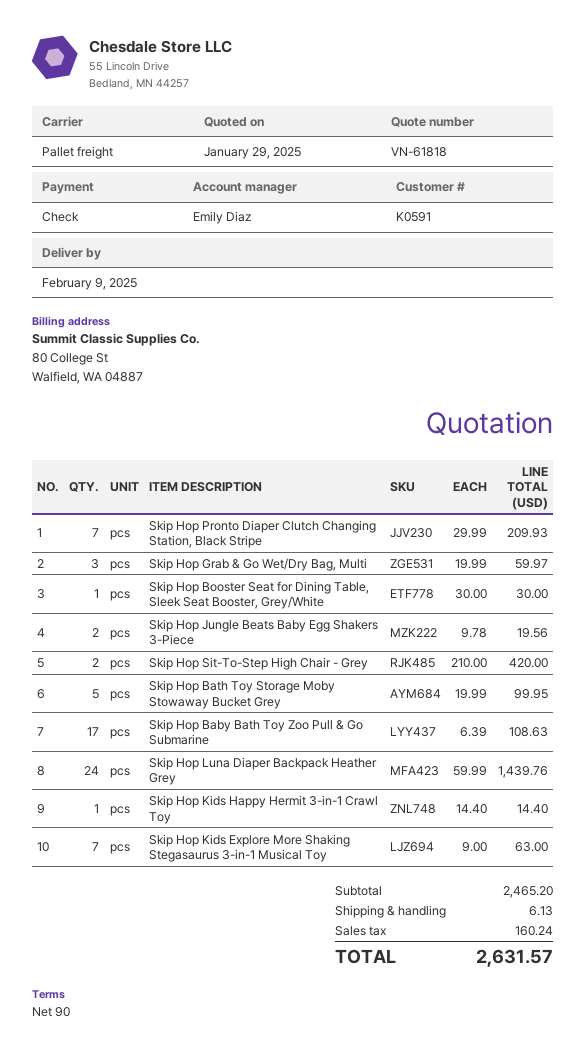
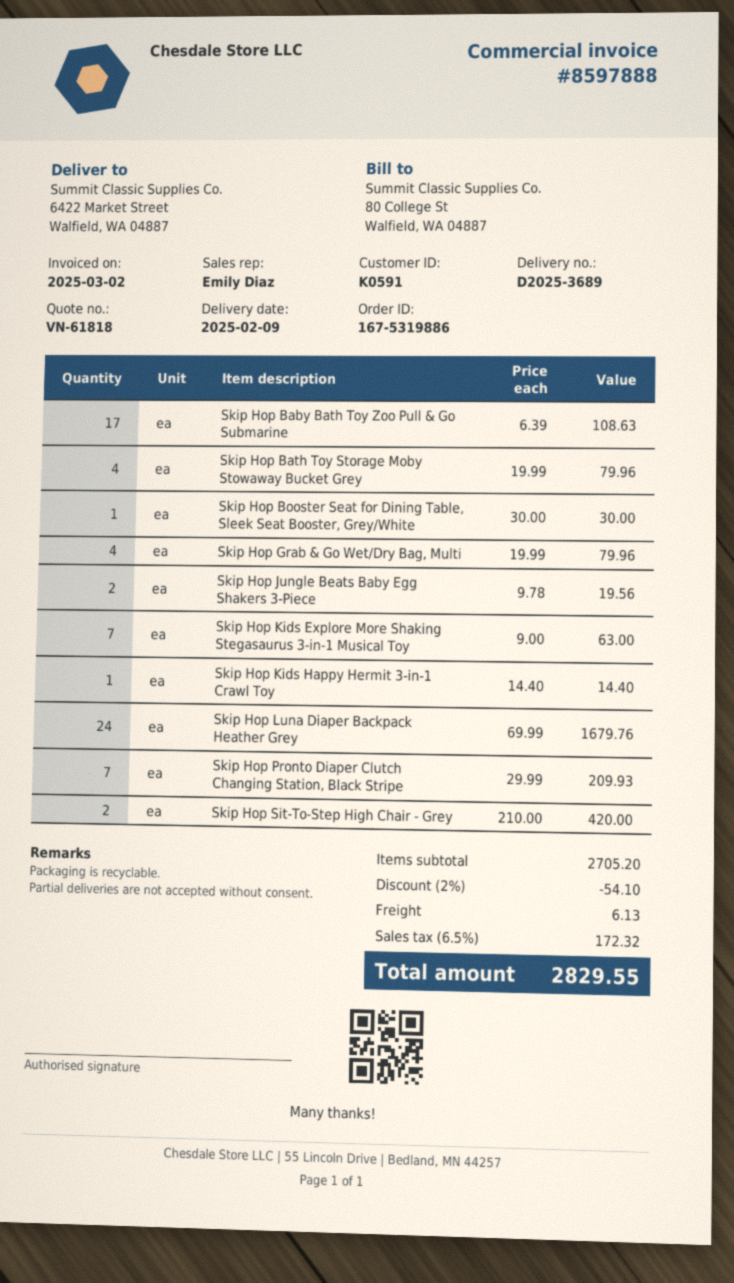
Skip Hop Grab & Go Wet/Dry Bag, Multi: 3 x 19.99 = 59.97 -> 4 x 19.99 = 79.96
Skip Hop Bath Toy Storage Moby Stowaway Bucket Grey: 5 x 19.99 = 99.95 -> 4 x 19.99 = 79.96
Skip Hop Luna Diaper Backpack Heather Grey: 24 x 59.99 = 1439.76 -> 24 x 69.99 = 1679.76
subtotal: 2465.20 -> 2705.20
discount: none -> 2% = 54.10
tax: 160.24 -> 172.32
total: 2631.57 -> 2829.55

